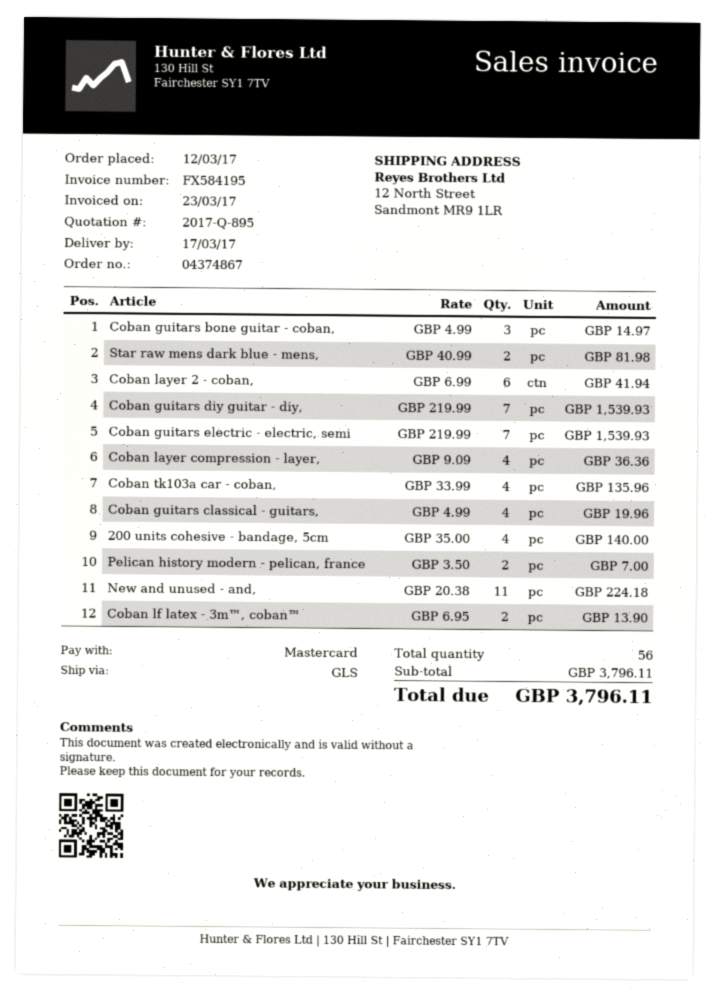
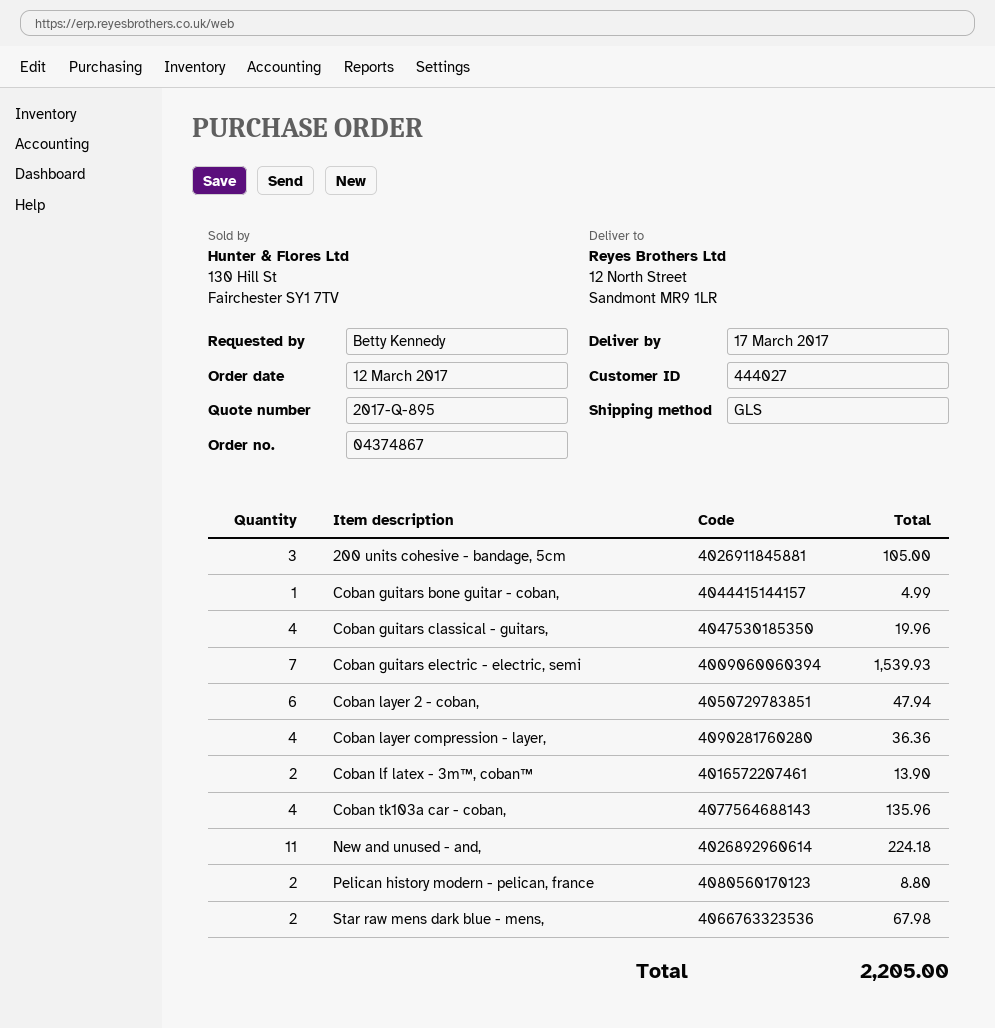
Coban guitars bone guitar - coban,: 3 for 14.97 -> 1 for 4.99
Star raw mens dark blue - mens,: 2 for 81.98 -> 2 for 67.98
Coban layer 2 - coban,: 6 for 41.94 -> 6 for 47.94
Coban guitars diy guitar - diy,: 7 for 1539.93 -> none
200 units cohesive - bandage, 5cm: 4 for 140.00 -> 3 for 105.00
Pelican history modern - pelican, france: 2 for 7.00 -> 2 for 8.80
total: 3796.11 -> 2205.00

